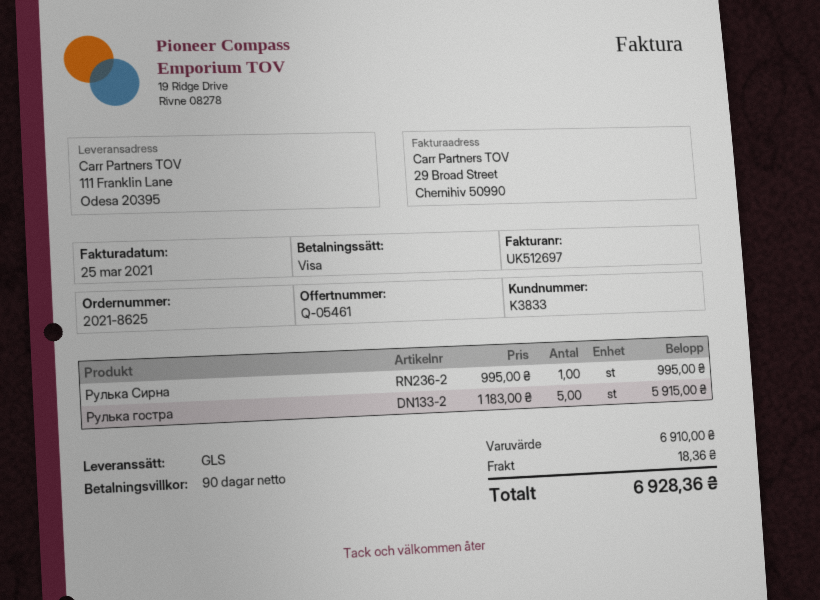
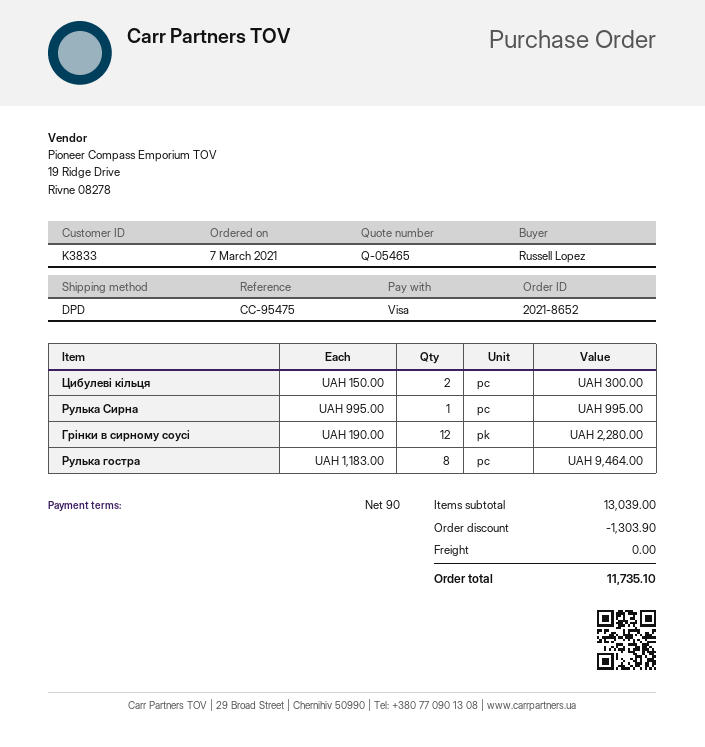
quote number: Q-05461 -> Q-05465
order number: 2021-8625 -> 2021-8652
shipping method: GLS -> DPD
Рулька гостра: 5 x 1183.00 = 5915.00 -> 8 x 1183.00 = 9464.00
Цибулеві кільця: none -> 2 x 150.00 = 300.00
Грінки в сирному соусі: none -> 12 x 190.00 = 2280.00
subtotal: 6910.00 -> 13039.00
discount: none -> 1303.90
shipping: 18.36 -> 0.00
total: 6928.36 -> 11735.10

